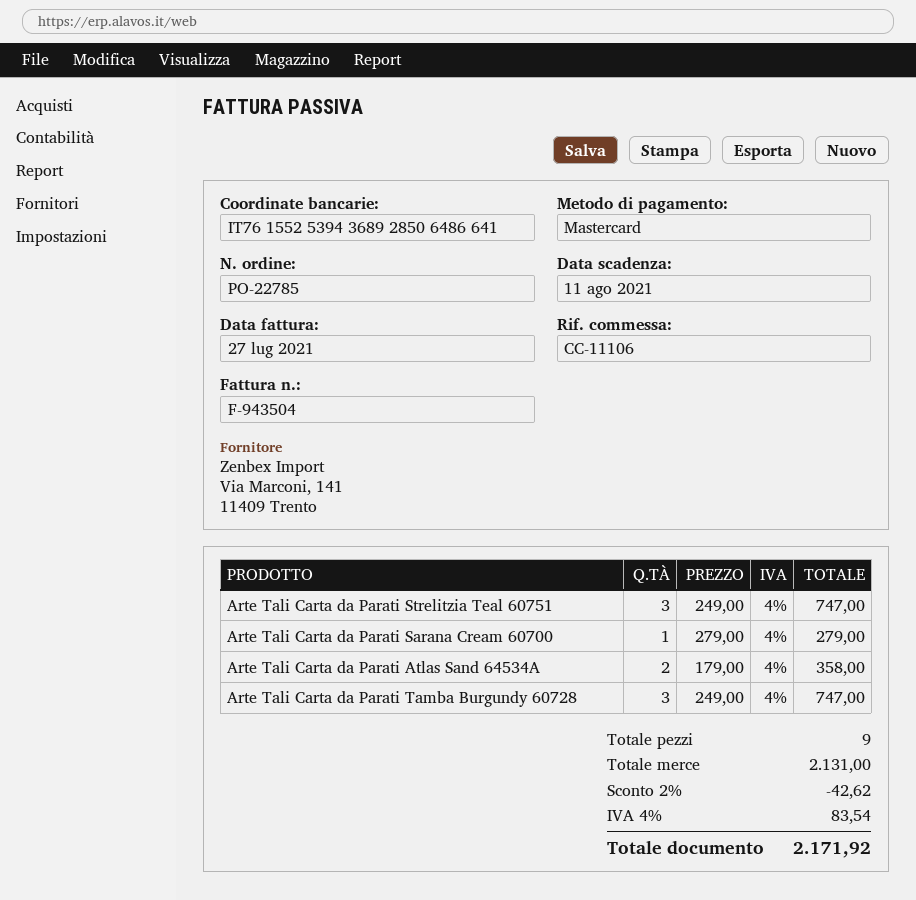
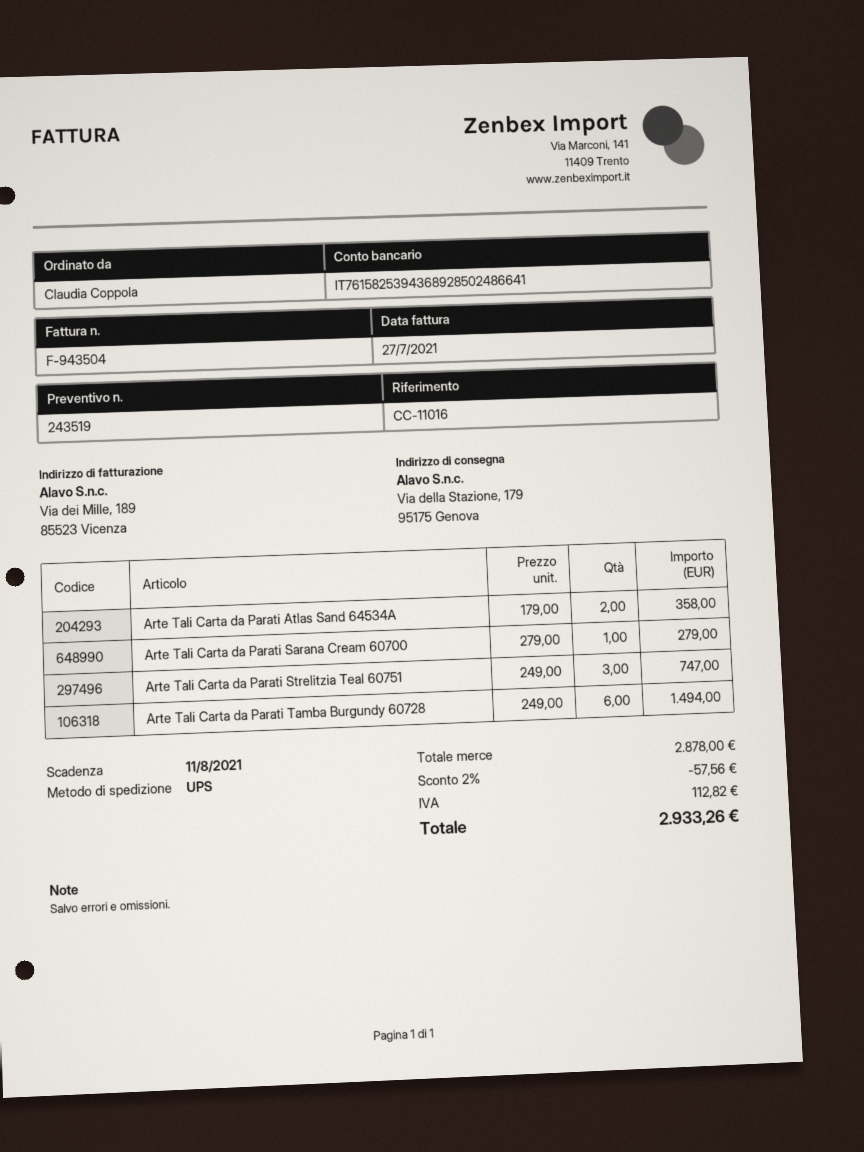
reference: CC-11106 -> CC-11016
bank account: IT7615525394368928506486641 -> IT7615825394368928502486641
Arte Tali Carta da Parati Tamba Burgundy 60728: 3 x 249.00 = 747.00 -> 6 x 249.00 = 1494.00
subtotal: 2131.00 -> 2878.00
discount: 2% = 42.62 -> 2% = 57.56
tax: 83.54 -> 112.82
total: 2171.92 -> 2933.26

